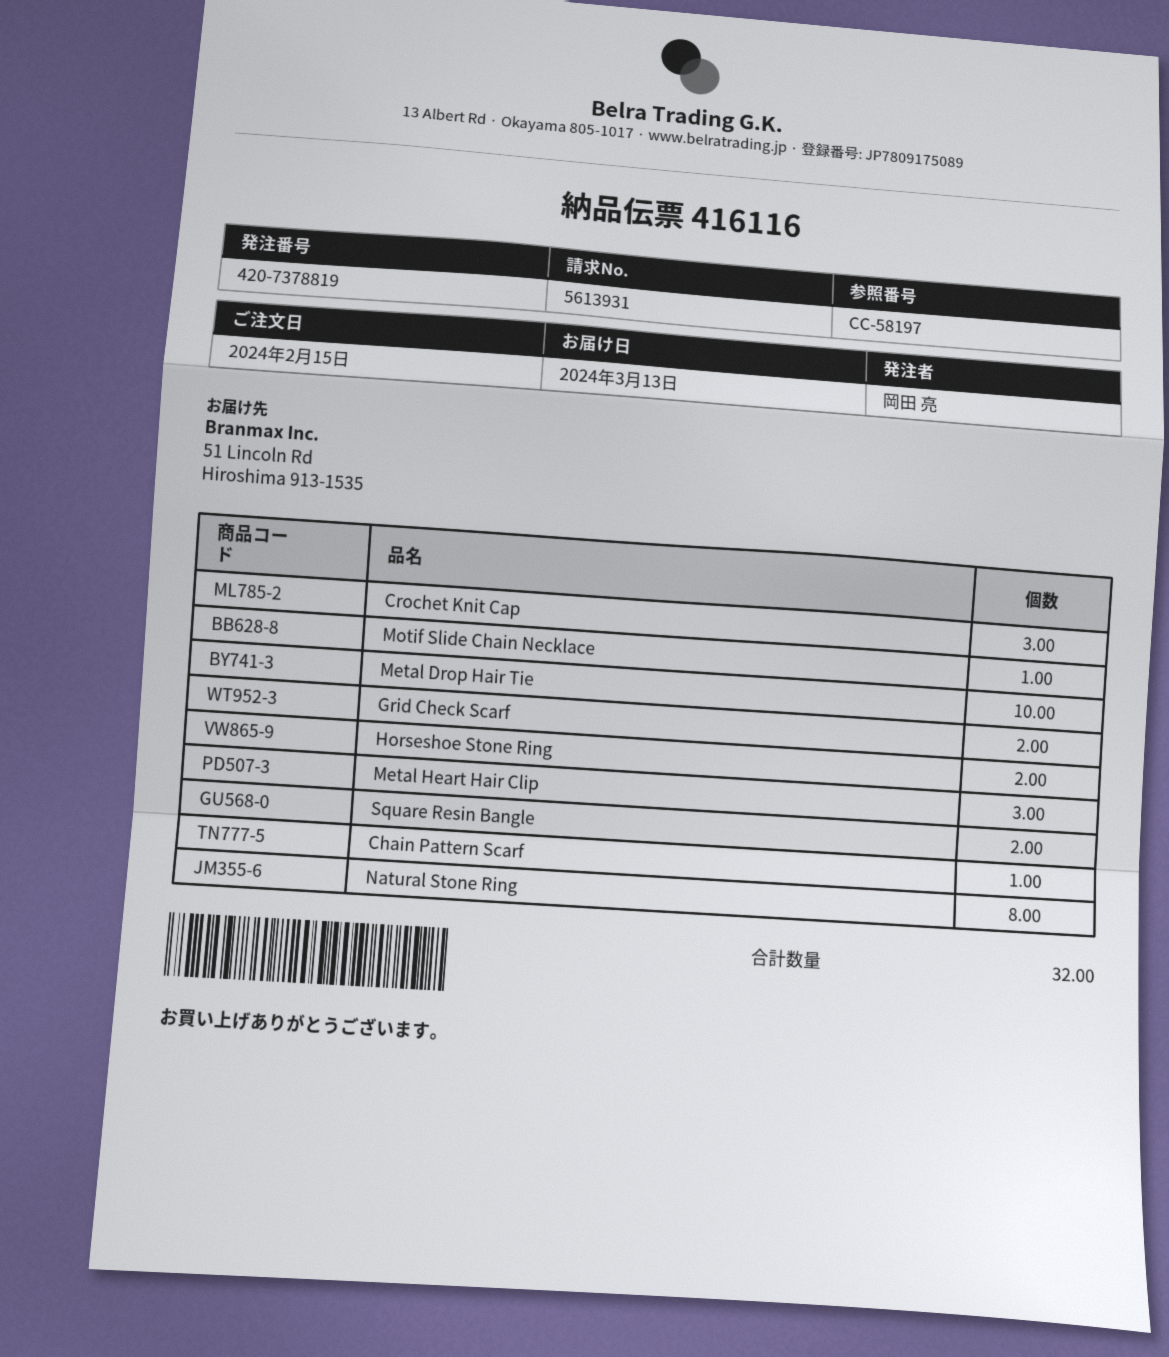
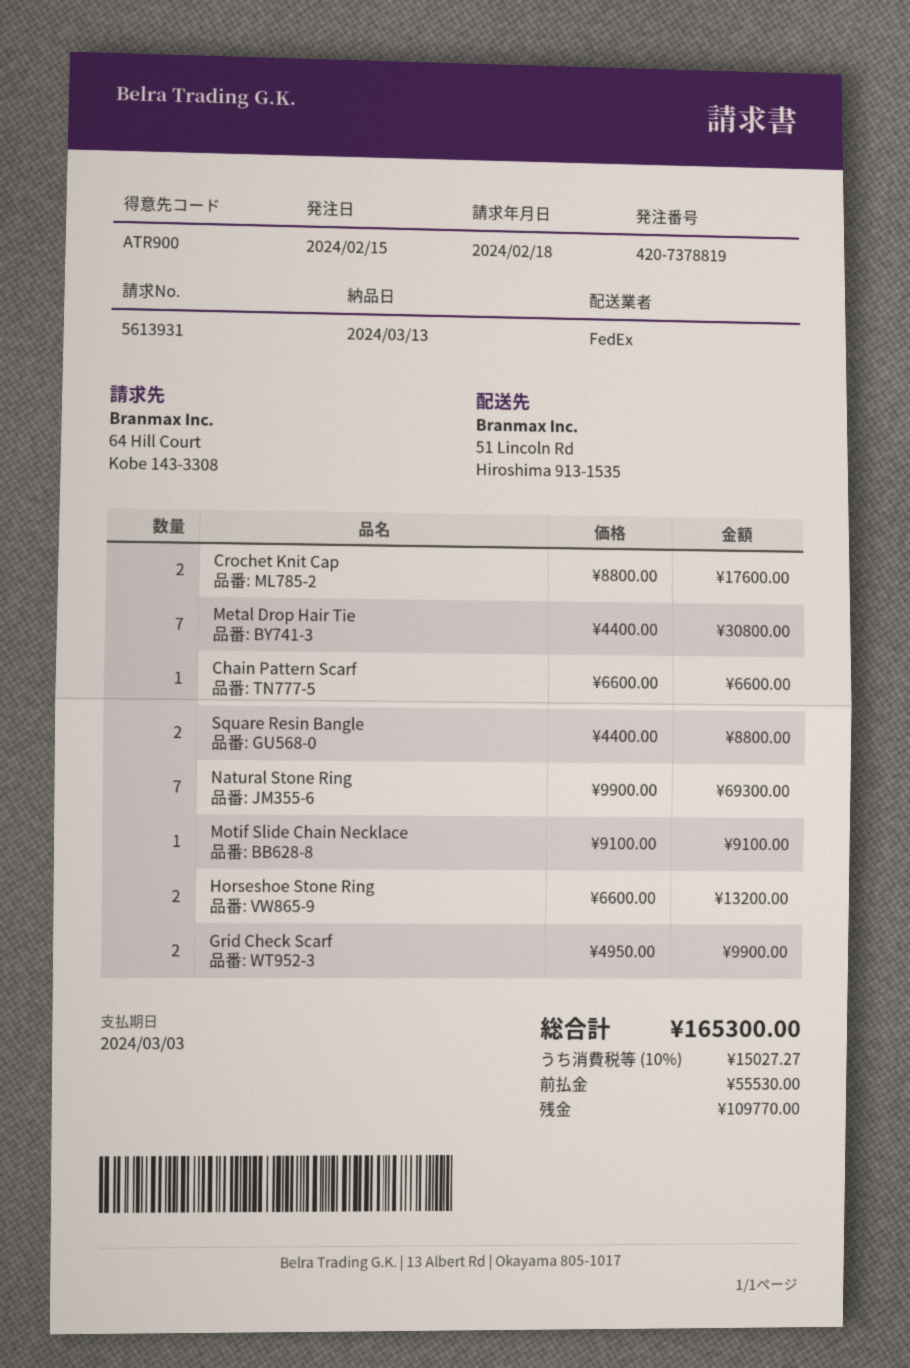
Crochet Knit Cap: 3 -> 2
Metal Drop Hair Tie: 10 -> 7
Metal Heart Hair Clip: 3 -> none
Natural Stone Ring: 8 -> 7

